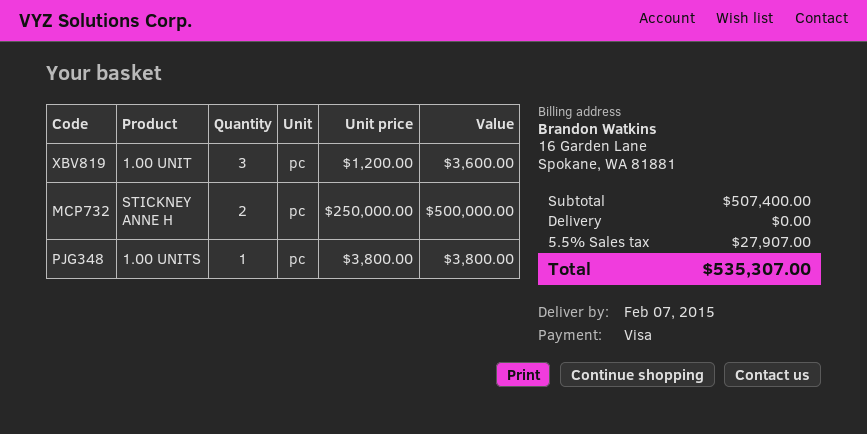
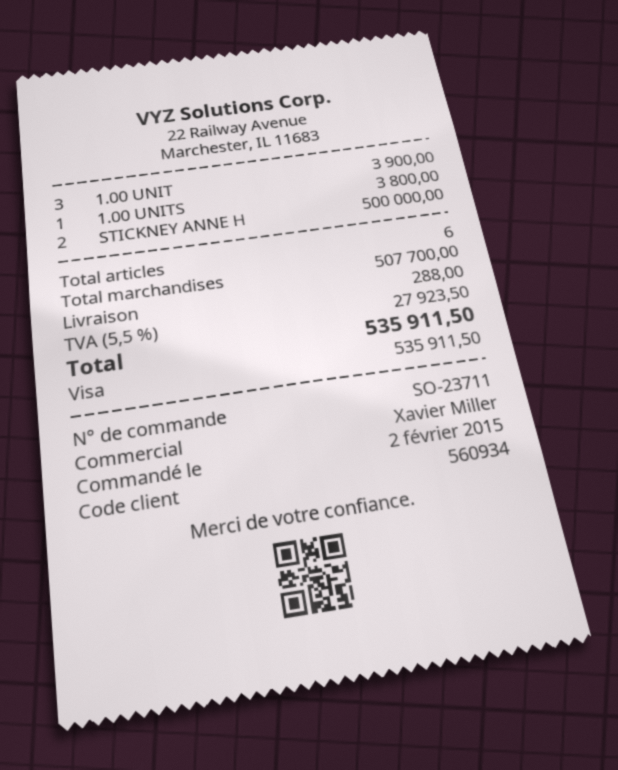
1.00 UNIT: 3 for 3600.00 -> 3 for 3900.00
subtotal: 507400.00 -> 507700.00
shipping: 0.00 -> 288.00
tax: 5.5% = 27907.00 -> 5.5% = 27923.50
total: 535307.00 -> 535911.50

